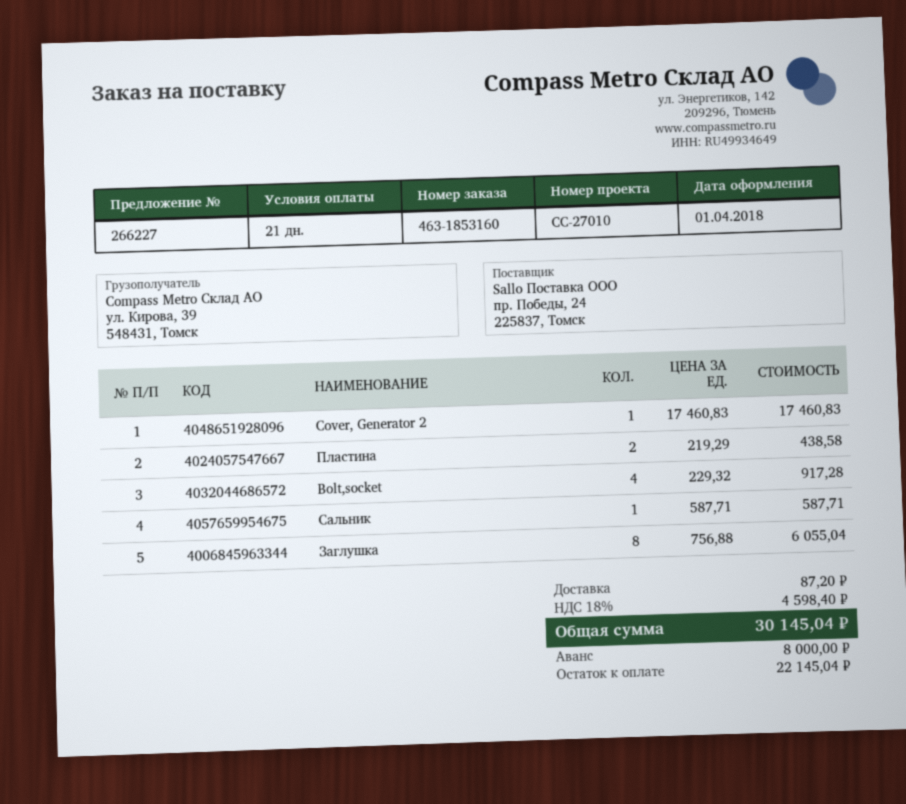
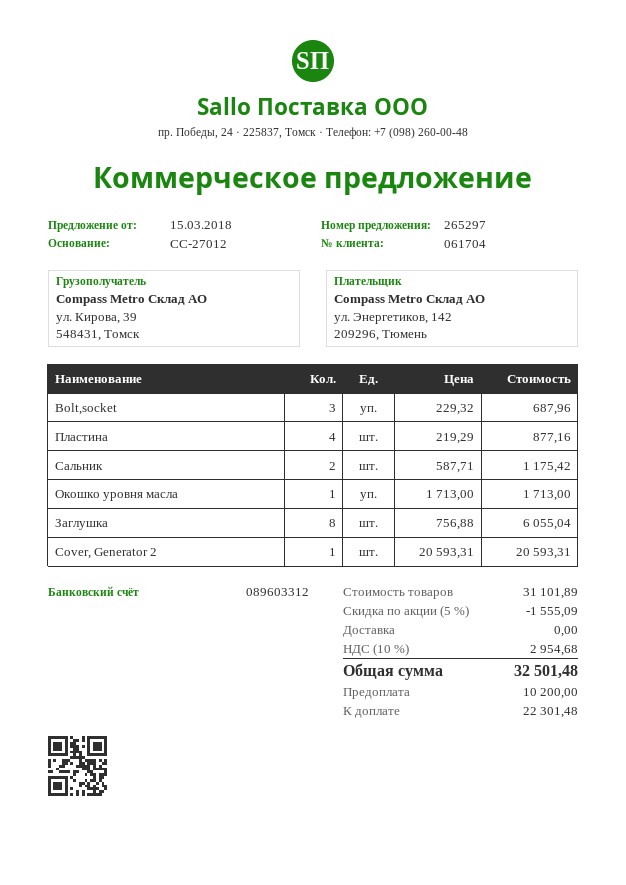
quote number: 266227 -> 265297
reference: CC-27010 -> CC-27012
Cover, Generator 2: 1 x 17460.83 = 17460.83 -> 1 x 20593.31 = 20593.31
Пластина: 2 x 219.29 = 438.58 -> 4 x 219.29 = 877.16
Bolt,socket: 4 x 229.32 = 917.28 -> 3 x 229.32 = 687.96
Сальник: 1 x 587.71 = 587.71 -> 2 x 587.71 = 1175.42
Окошко уровня масла: none -> 1 x 1713.00 = 1713.00
discount: none -> 5% = 1555.09
shipping: 87.20 -> 0.00
tax: 18% = 4598.40 -> 10% = 2954.68
total: 30145.04 -> 32501.48
deposit: 8000.00 -> 10200.00
balance: 22145.04 -> 22301.48

